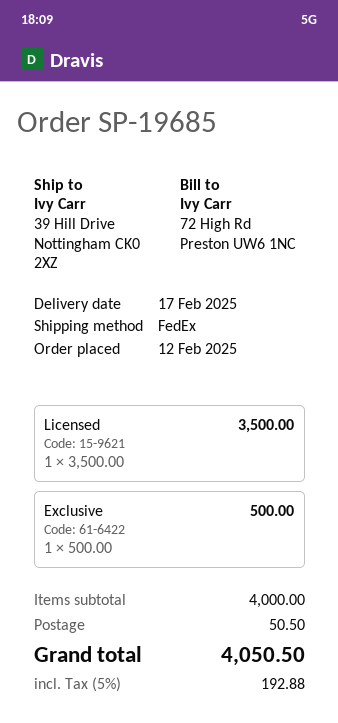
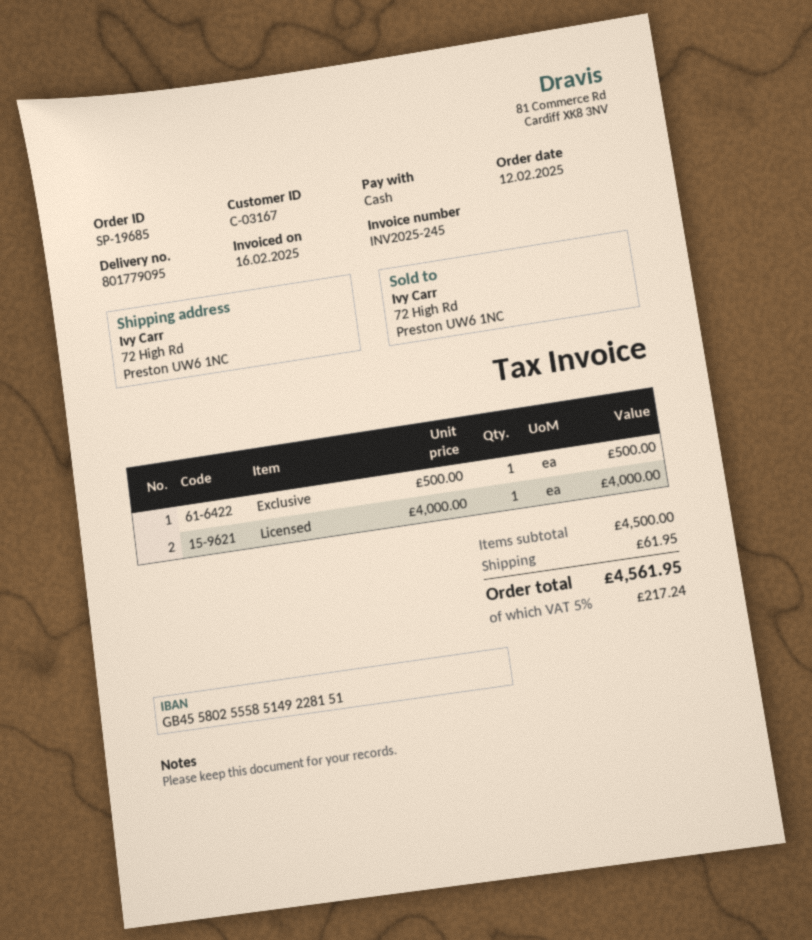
ship to: 39 Hill Drive, Nottingham CK0 2XZ -> 72 High Rd, Preston UW6 1NC
Licensed: 1 x 3500.00 = 3500.00 -> 1 x 4000.00 = 4000.00
subtotal: 4000.00 -> 4500.00
shipping: 50.50 -> 61.95
tax: 5% = 192.88 -> 5% = 217.24
total: 4050.50 -> 4561.95

